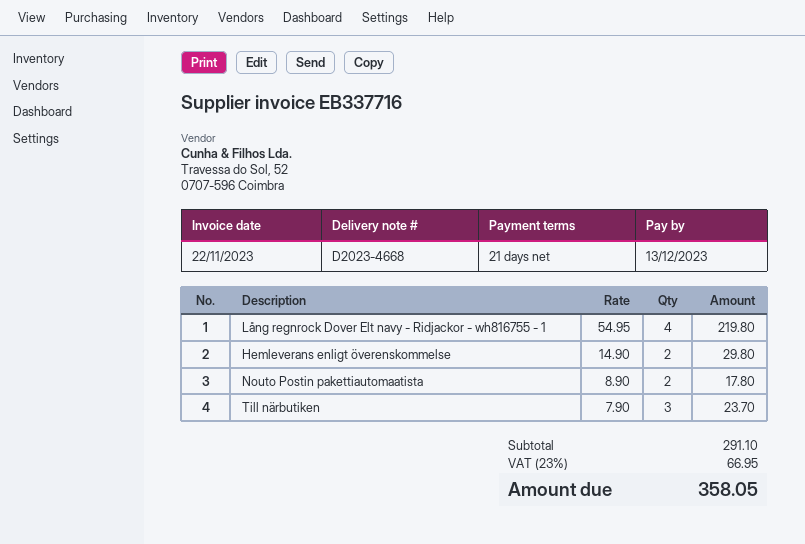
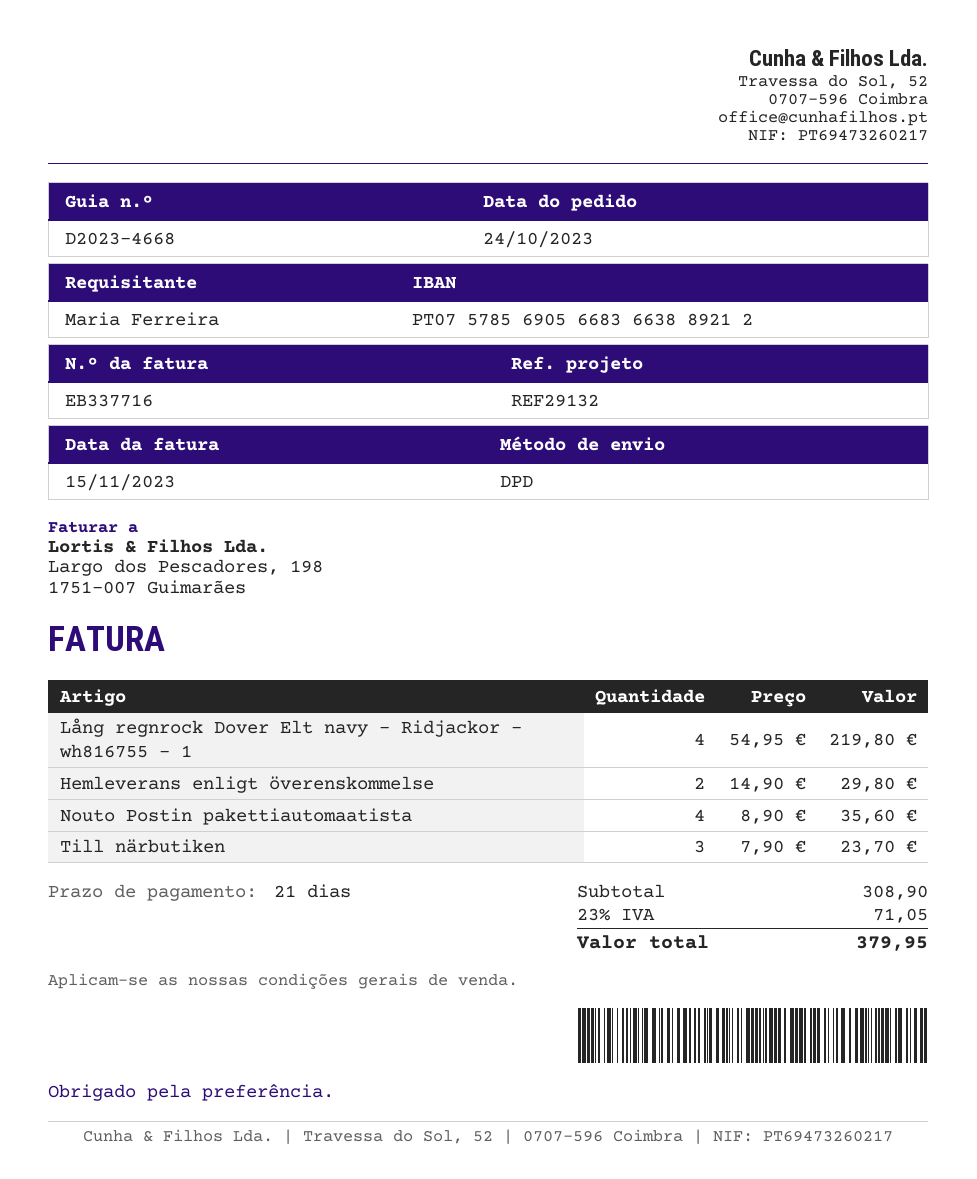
invoice date: 2023-11-22 -> 2023-11-15
Nouto Postin pakettiautomaatista: 2 x 8.90 = 17.80 -> 4 x 8.90 = 35.60
subtotal: 291.10 -> 308.90
tax: 23% = 66.95 -> 23% = 71.05
total: 358.05 -> 379.95

